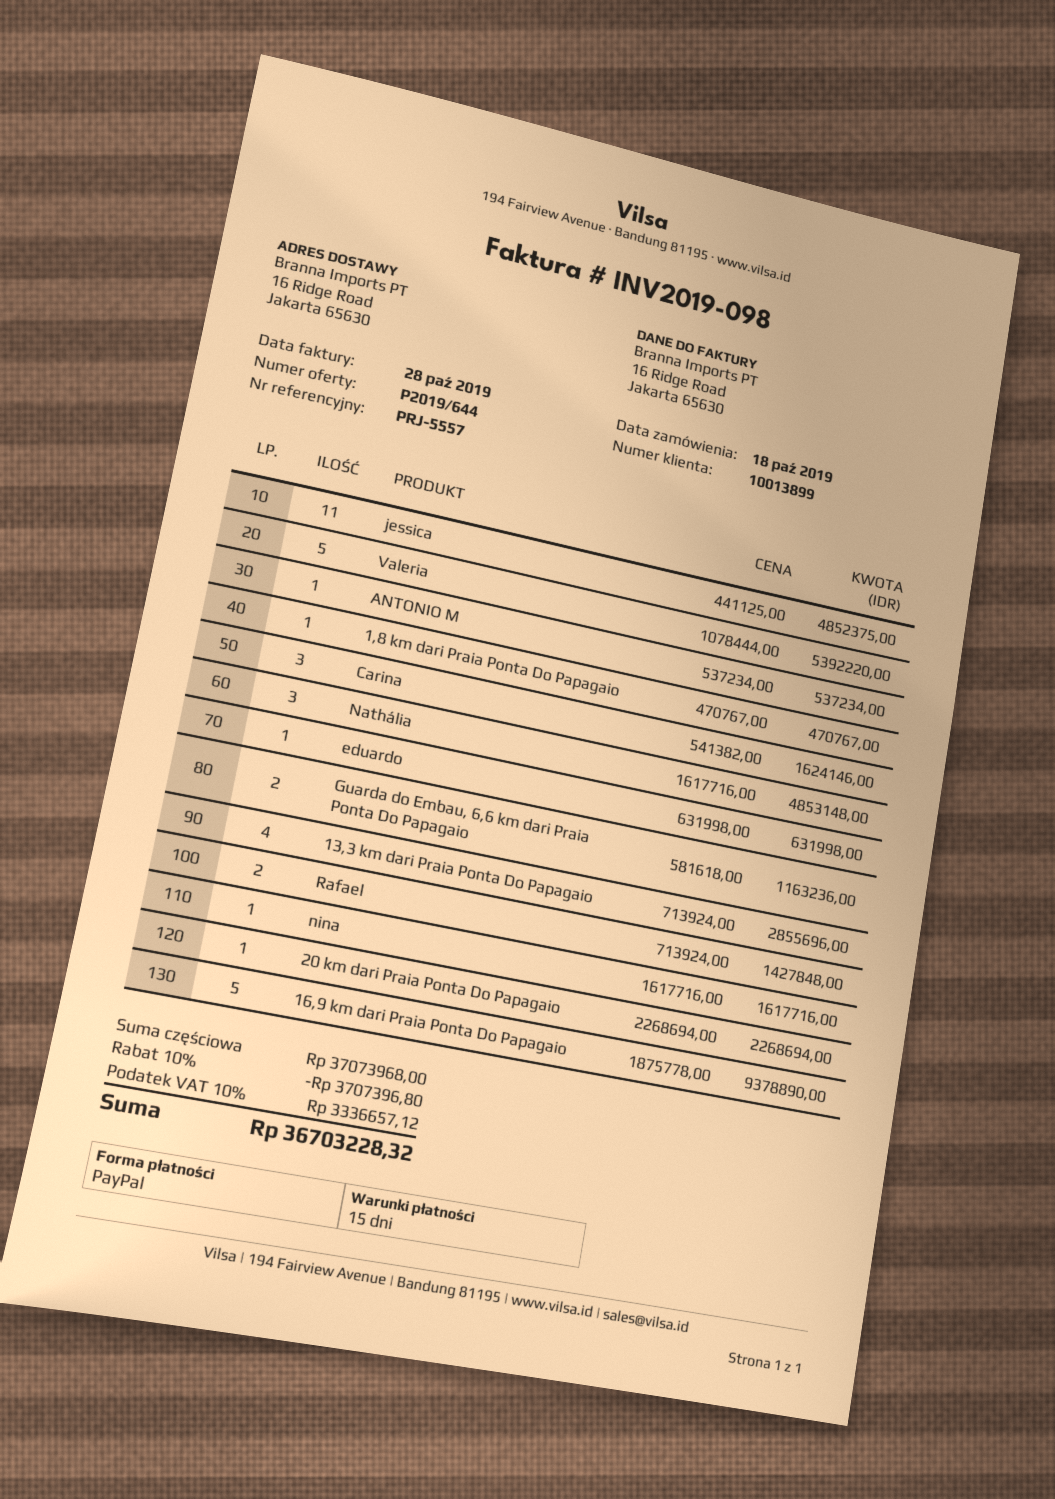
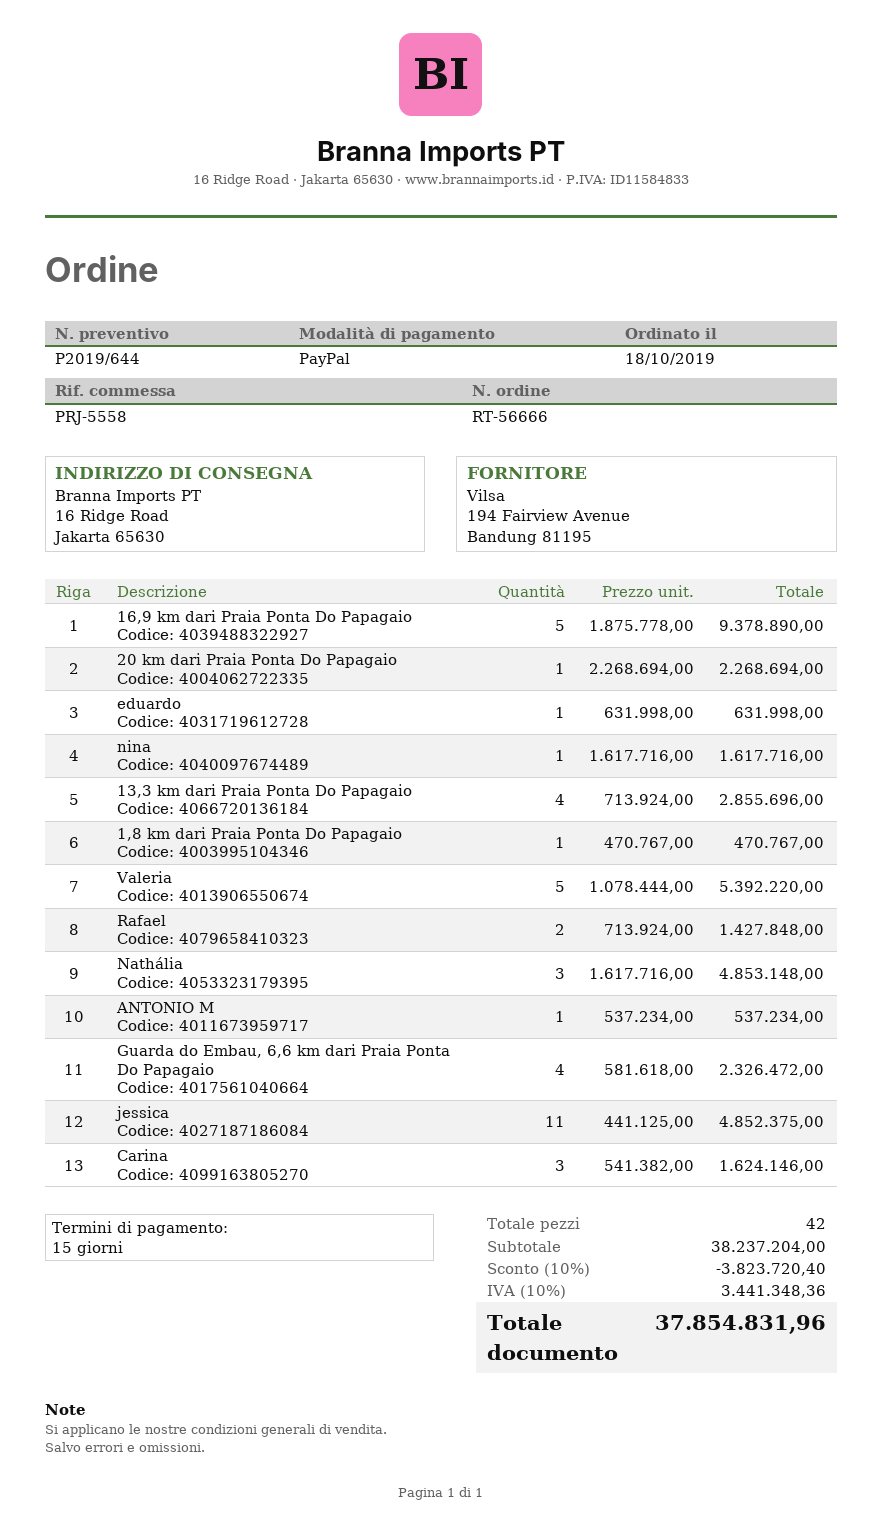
reference: PRJ-5557 -> PRJ-5558
Guarda do Embau, 6,6 km dari Praia Ponta Do Papagaio: 2 x 581618.00 = 1163236.00 -> 4 x 581618.00 = 2326472.00
subtotal: 37073968.00 -> 38237204.00
discount: 10% = 3707396.80 -> 10% = 3823720.40
tax: 10% = 3336657.12 -> 10% = 3441348.36
total: 36703228.32 -> 37854831.96

